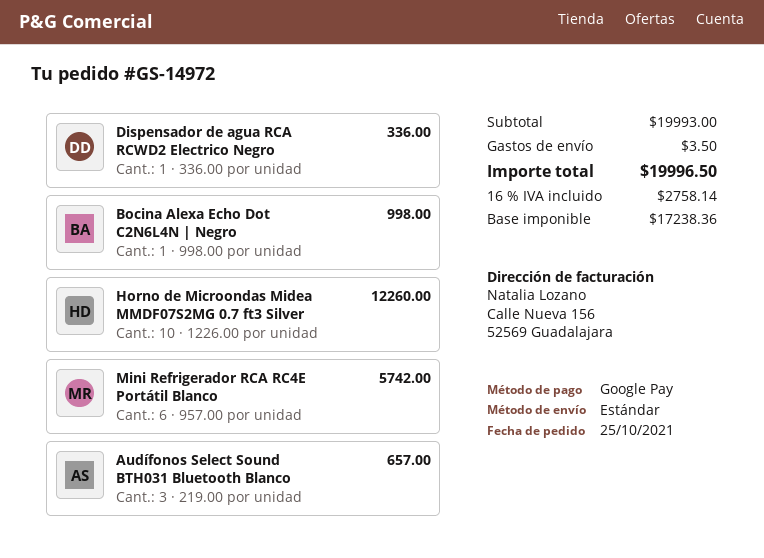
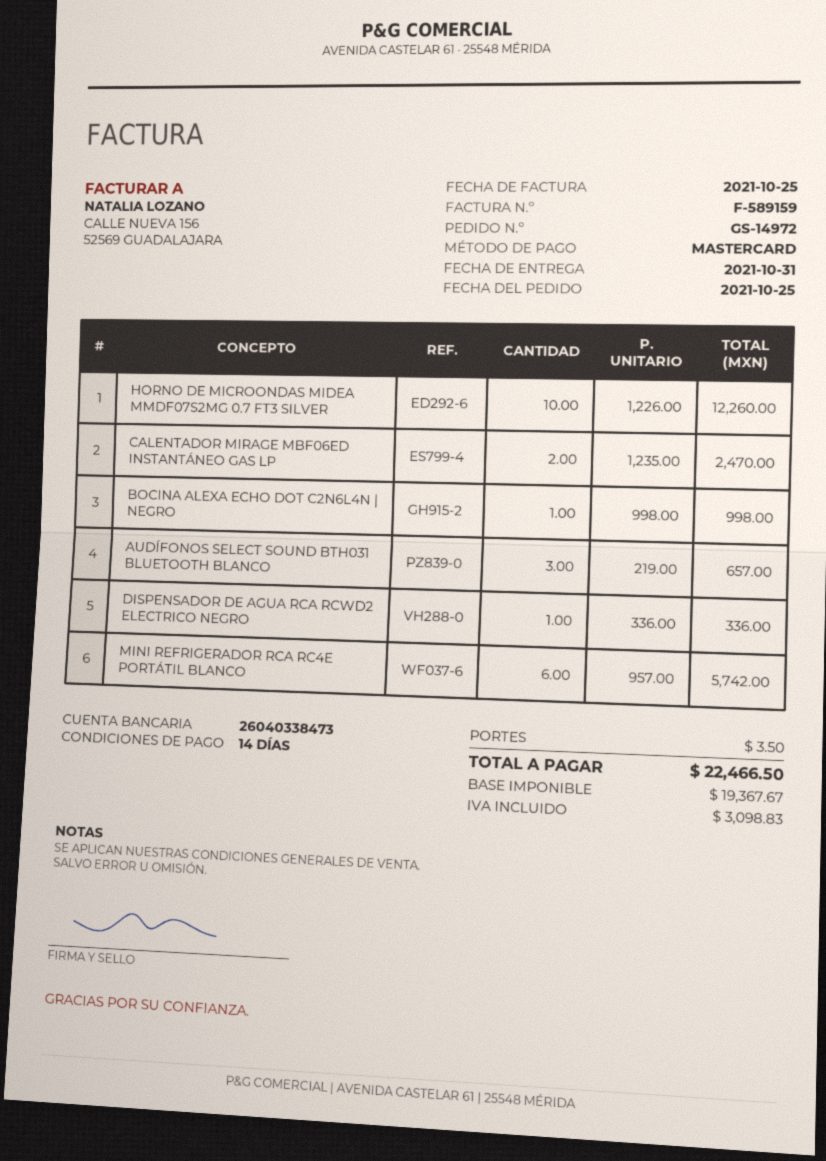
payment method: Google Pay -> Mastercard
CALENTADOR MIRAGE MBF06ED INSTANTÁNEO GAS LP: none -> 2 x 1235.00 = 2470.00
net: 17238.36 -> 19367.67
tax: 2758.14 -> 3098.83
total: 19996.50 -> 22466.50

